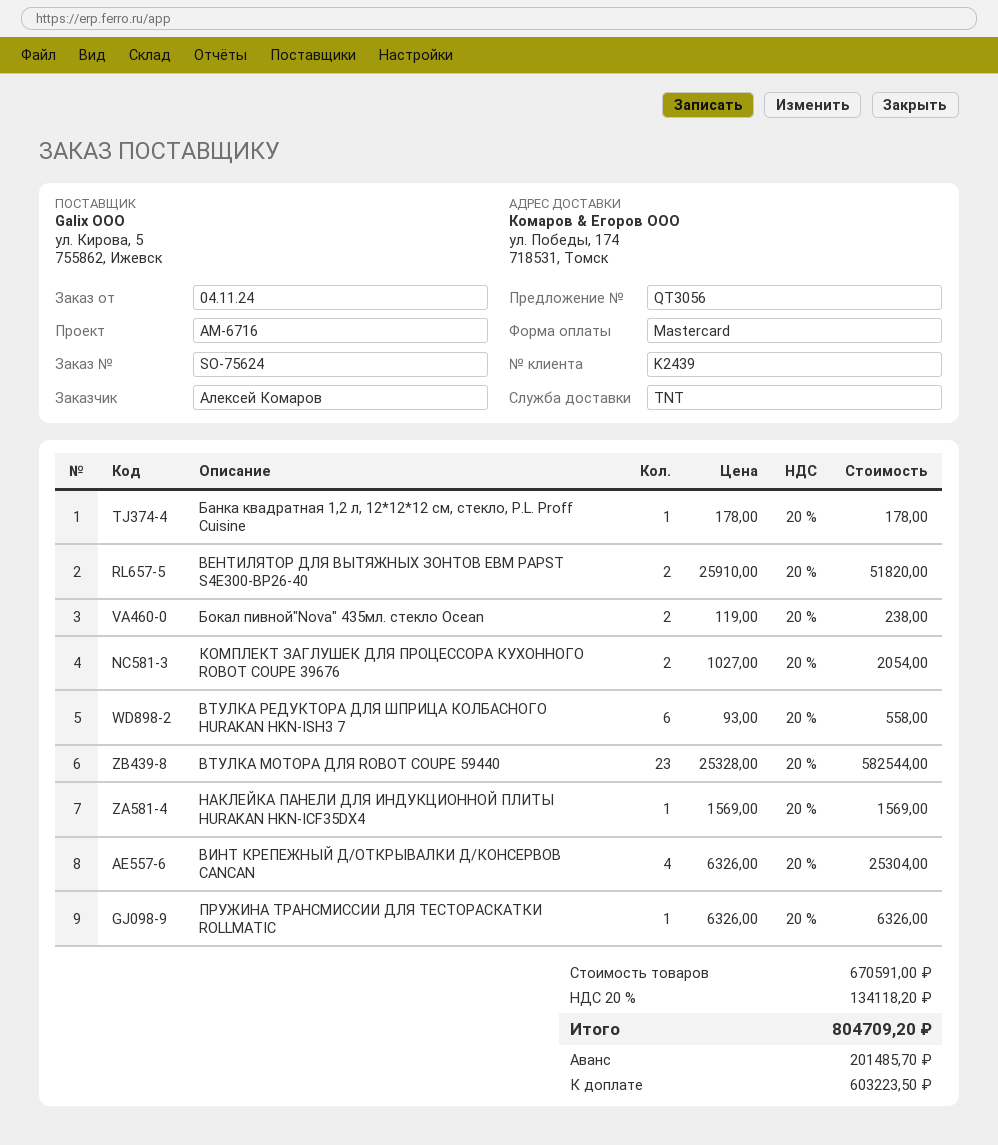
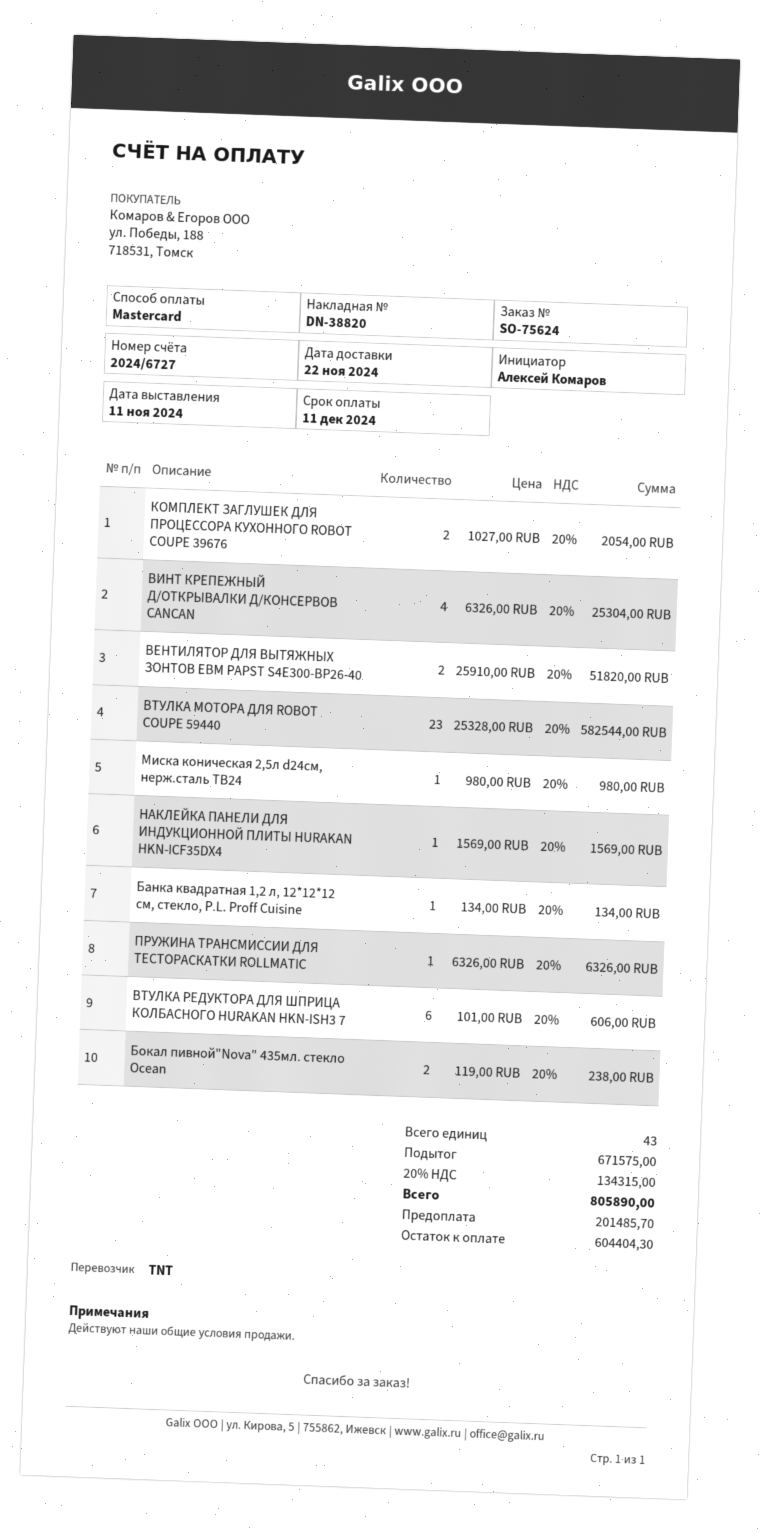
Банка квадратная 1,2 л, 12*12*12 см, стекло, P.L. Proff Cuisine: 1 x 178.00 = 178.00 -> 1 x 134.00 = 134.00
ВТУЛКА РЕДУКТОРА ДЛЯ ШПРИЦА КОЛБАСНОГО HURAKAN HKN-ISH3 7: 6 x 93.00 = 558.00 -> 6 x 101.00 = 606.00
Миска коническая 2,5л d24см, нерж.сталь TB24: none -> 1 x 980.00 = 980.00
subtotal: 670591.00 -> 671575.00
tax: 20% = 134118.20 -> 20% = 134315.00
total: 804709.20 -> 805890.00
balance: 603223.50 -> 604404.30

